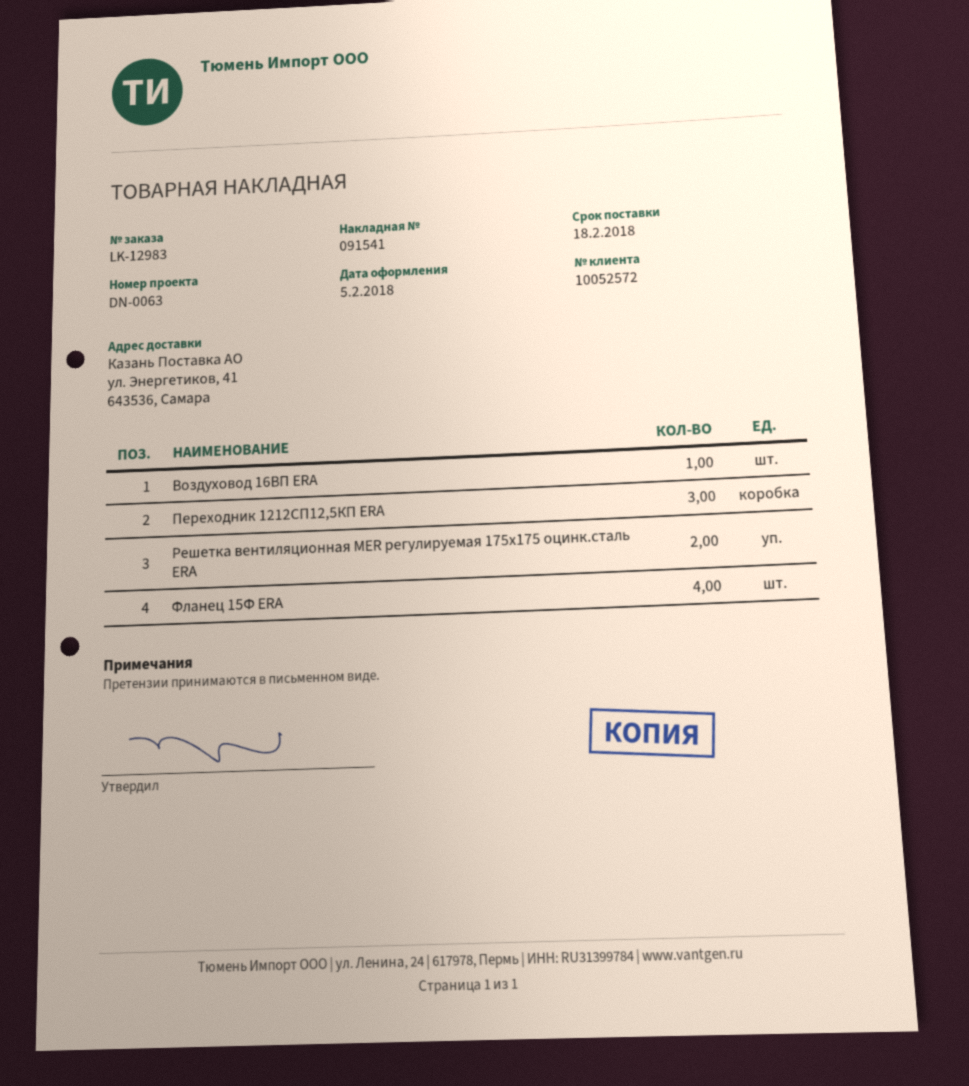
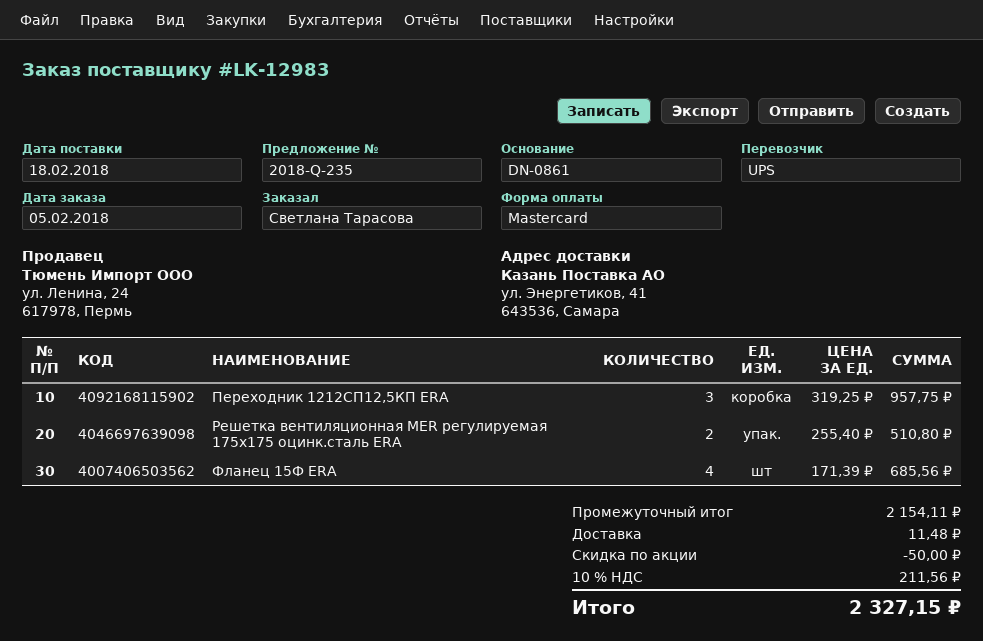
reference: DN-0063 -> DN-0861
Воздуховод 16ВП ERA: 1 -> none

